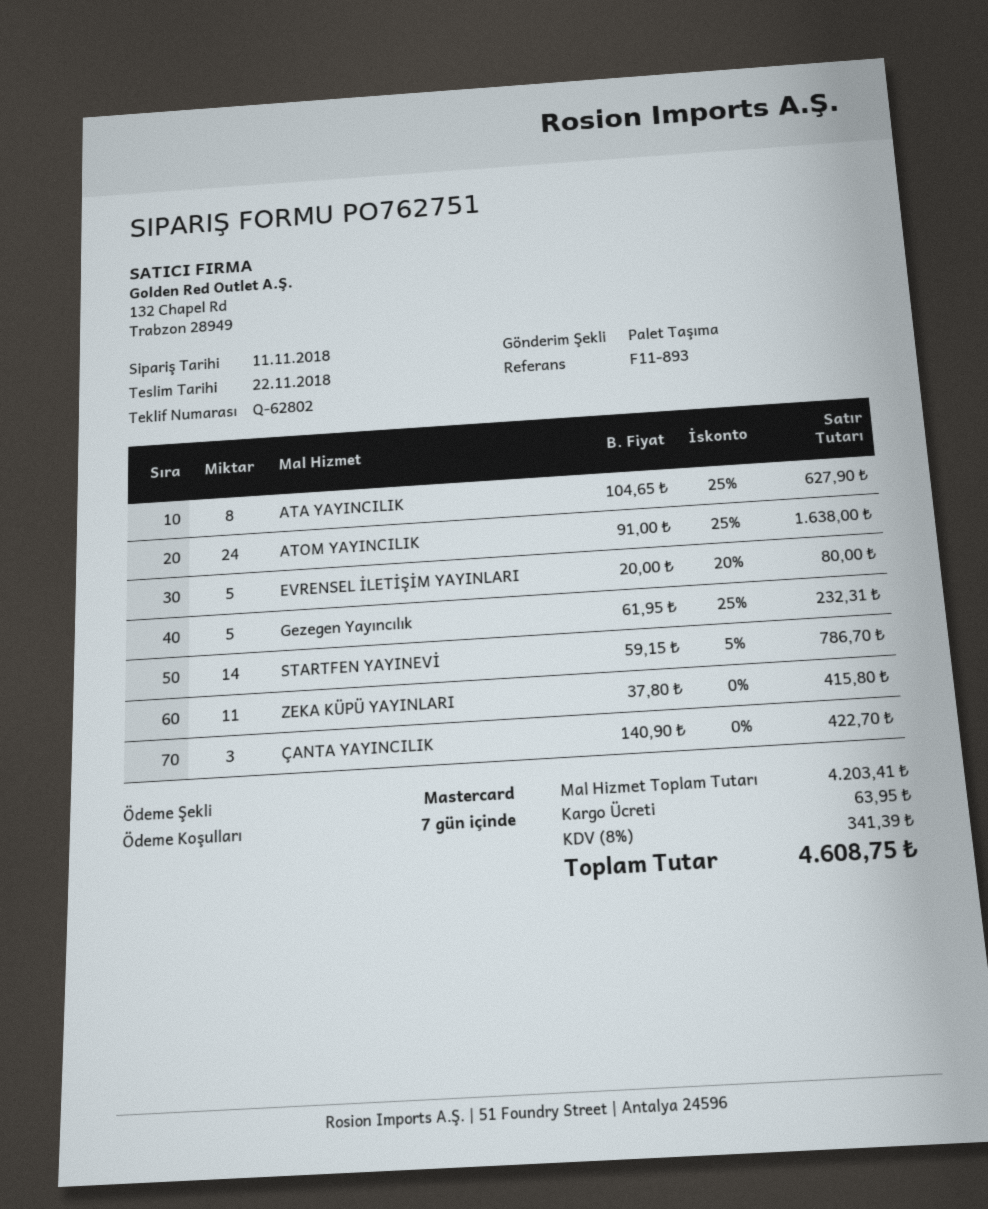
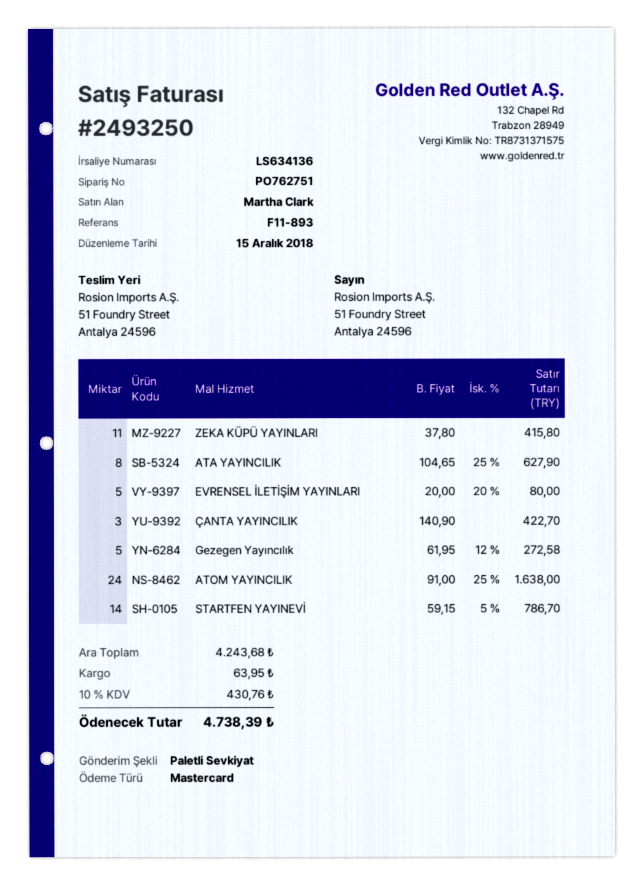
Gezegen Yayıncılık: 5 x 61.95 - 25% = 232.31 -> 5 x 61.95 - 12% = 272.58
subtotal: 4203.41 -> 4243.68
tax: 8% = 341.39 -> 10% = 430.76
total: 4608.75 -> 4738.39

